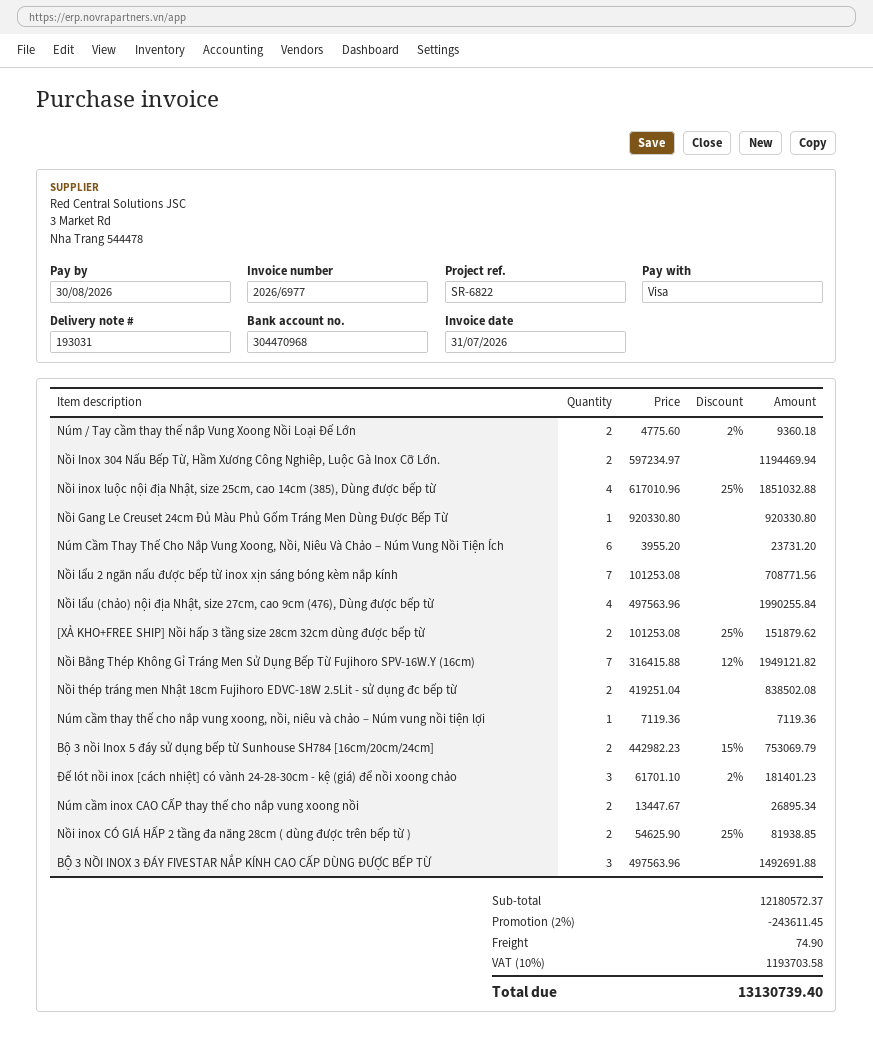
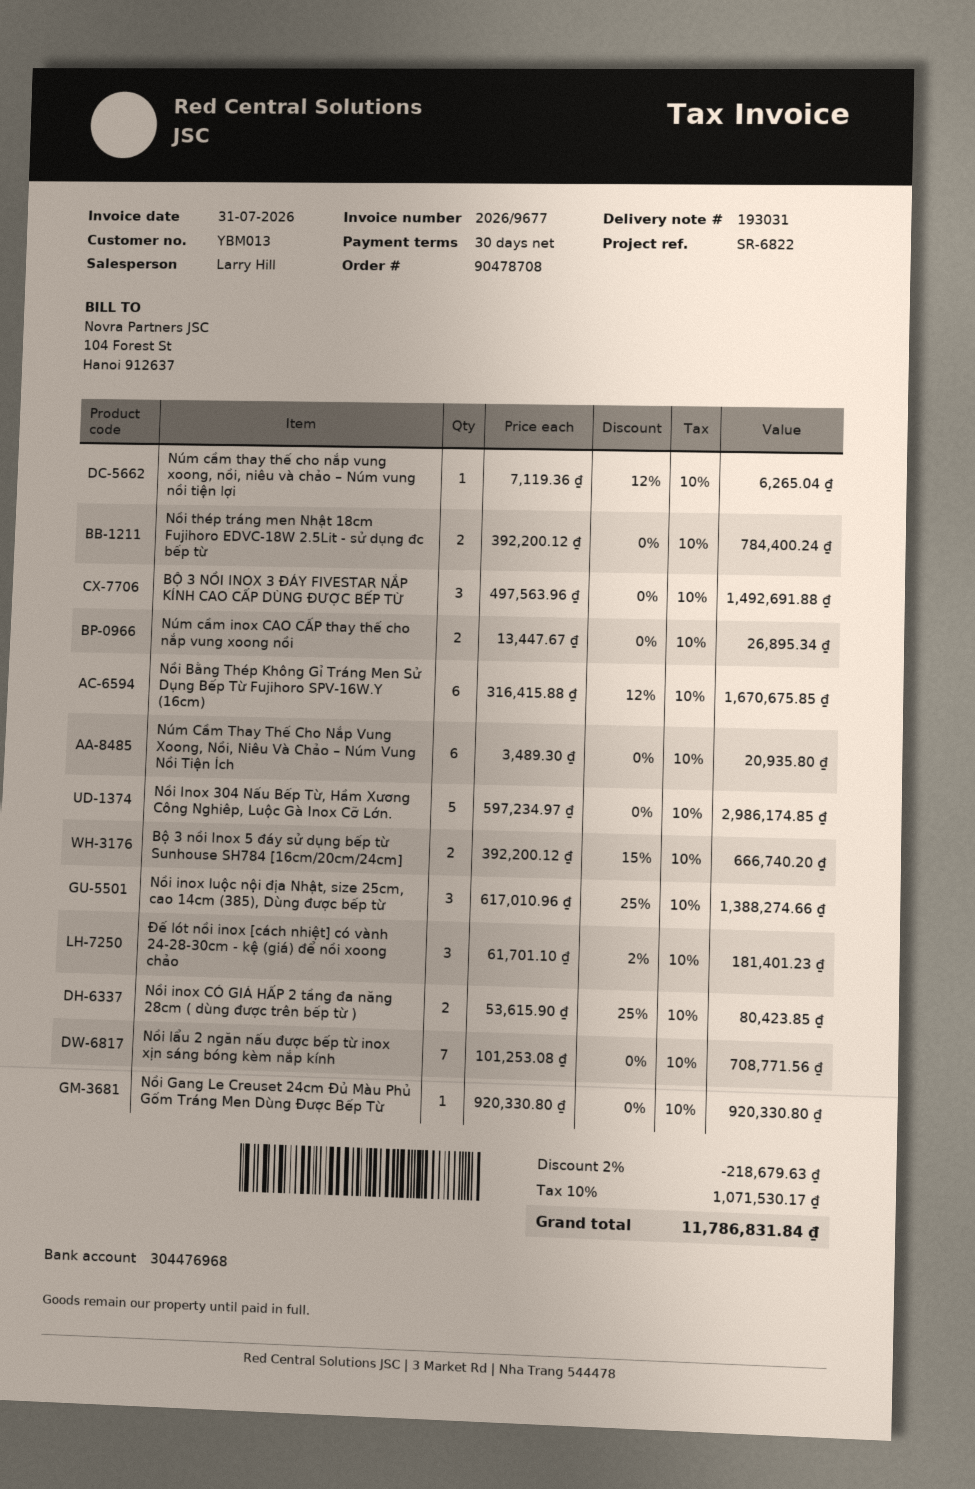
invoice number: 2026/6977 -> 2026/9677
bank account: 304470968 -> 304476968
Núm / Tay cầm thay thế nắp Vung Xoong Nồi Loại Đế Lớn: 2 x 4775.60 - 2% = 9360.18 -> none
Nồi Inox 304 Nấu Bếp Từ, Hầm Xương Công Nghiêp, Luộc Gà Inox Cỡ Lớn.: 2 x 597234.97 = 1194469.94 -> 5 x 597234.97 = 2986174.85
Nồi inox luộc nội địa Nhật, size 25cm, cao 14cm (385), Dùng được bếp từ: 4 x 617010.96 - 25% = 1851032.88 -> 3 x 617010.96 - 25% = 1388274.66
Núm Cầm Thay Thế Cho Nắp Vung Xoong, Nồi, Niêu Và Chảo – Núm Vung Nồi Tiện Ích: 6 x 3955.20 = 23731.20 -> 6 x 3489.30 = 20935.80
Nồi lẩu (chảo) nội địa Nhật, size 27cm, cao 9cm (476), Dùng được bếp từ: 4 x 497563.96 = 1990255.84 -> none
[XẢ KHO+FREE SHIP] Nồi hấp 3 tầng size 28cm 32cm dùng được bếp từ: 2 x 101253.08 - 25% = 151879.62 -> none
Nồi Bằng Thép Không Gỉ Tráng Men Sử Dụng Bếp Từ Fujihoro SPV-16W.Y (16cm): 7 x 316415.88 - 12% = 1949121.82 -> 6 x 316415.88 - 12% = 1670675.85
Nồi thép tráng men Nhật 18cm Fujihoro EDVC-18W 2.5Lit - sử dụng đc bếp từ: 2 x 419251.04 = 838502.08 -> 2 x 392200.12 = 784400.24
Núm cầm thay thế cho nắp vung xoong, nồi, niêu và chảo – Núm vung nồi tiện lợi: 1 x 7119.36 = 7119.36 -> 1 x 7119.36 - 12% = 6265.04
Bộ 3 nồi Inox 5 đáy sử dụng bếp từ Sunhouse SH784 [16cm/20cm/24cm]: 2 x 442982.23 - 15% = 753069.79 -> 2 x 392200.12 - 15% = 666740.20
Nồi inox CÓ GIÁ HẤP 2 tầng đa năng 28cm ( dùng được trên bếp từ ): 2 x 54625.90 - 25% = 81938.85 -> 2 x 53615.90 - 25% = 80423.85
discount: 2% = 243611.45 -> 2% = 218679.63
shipping: 74.90 -> none
tax: 10% = 1193703.58 -> 10% = 1071530.17
total: 13130739.40 -> 11786831.84

